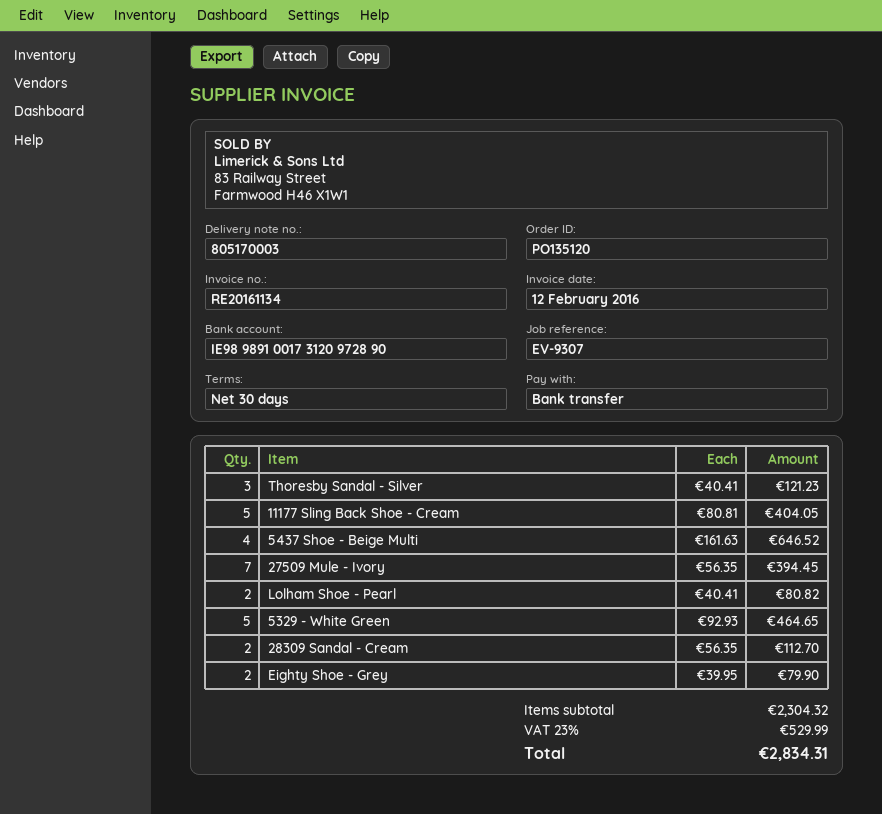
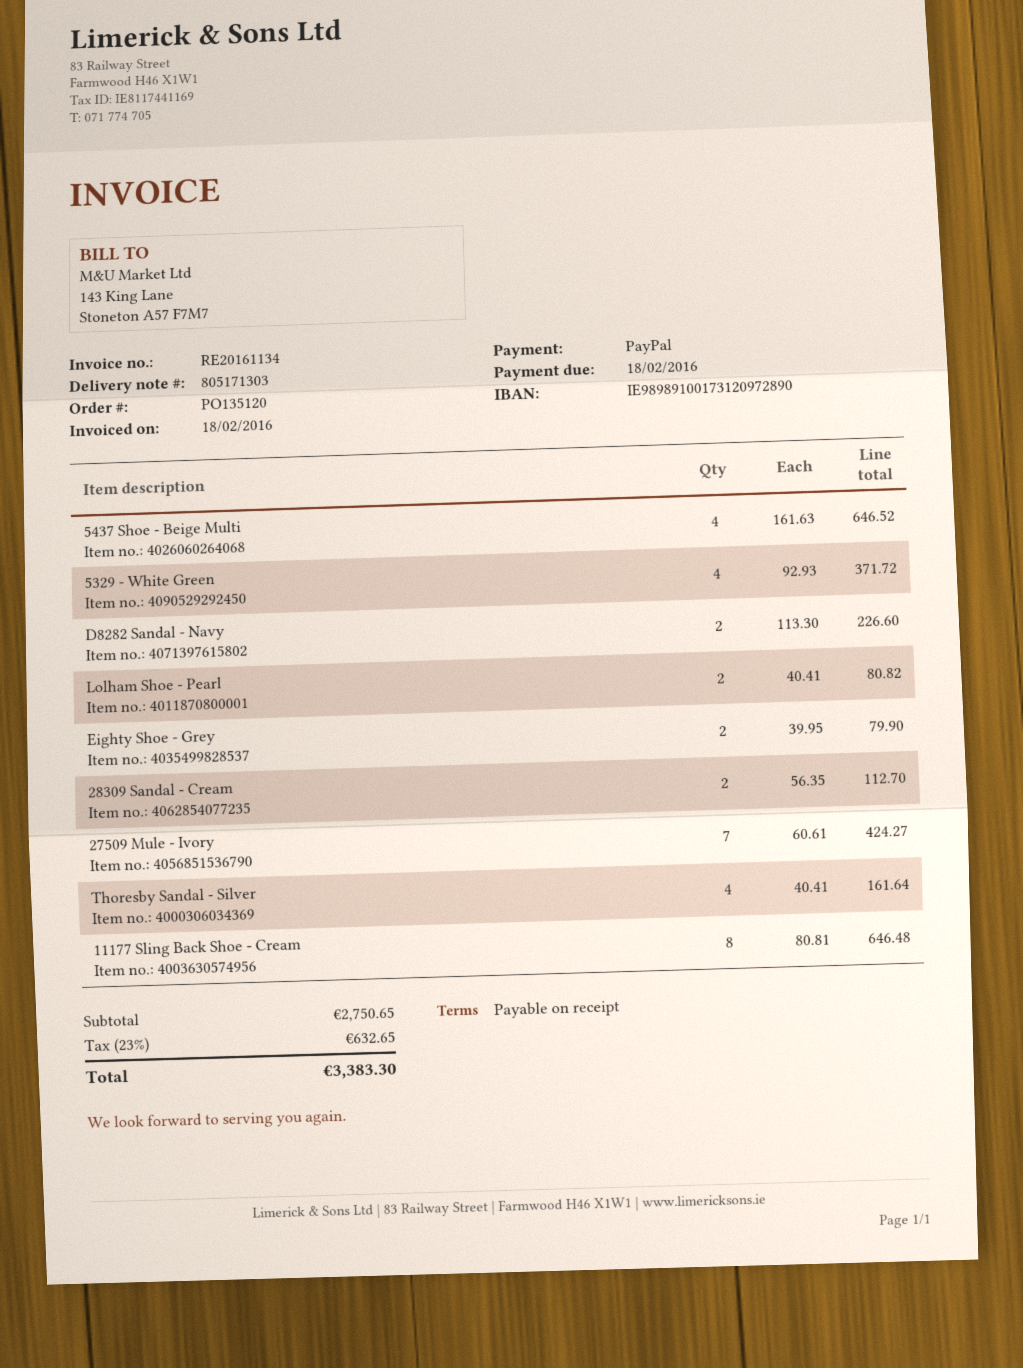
delivery note number: 805170003 -> 805171303
invoice date: 2016-02-12 -> 2016-02-18
payment terms: 30 days -> on receipt
payment method: bank transfer -> PayPal
Thoresby Sandal - Silver: 3 x 40.41 = 121.23 -> 4 x 40.41 = 161.64
11177 Sling Back Shoe - Cream: 5 x 80.81 = 404.05 -> 8 x 80.81 = 646.48
27509 Mule - Ivory: 7 x 56.35 = 394.45 -> 7 x 60.61 = 424.27
5329 - White Green: 5 x 92.93 = 464.65 -> 4 x 92.93 = 371.72
D8282 Sandal - Navy: none -> 2 x 113.30 = 226.60
subtotal: 2304.32 -> 2750.65
tax: 23% = 529.99 -> 23% = 632.65
total: 2834.31 -> 3383.30

